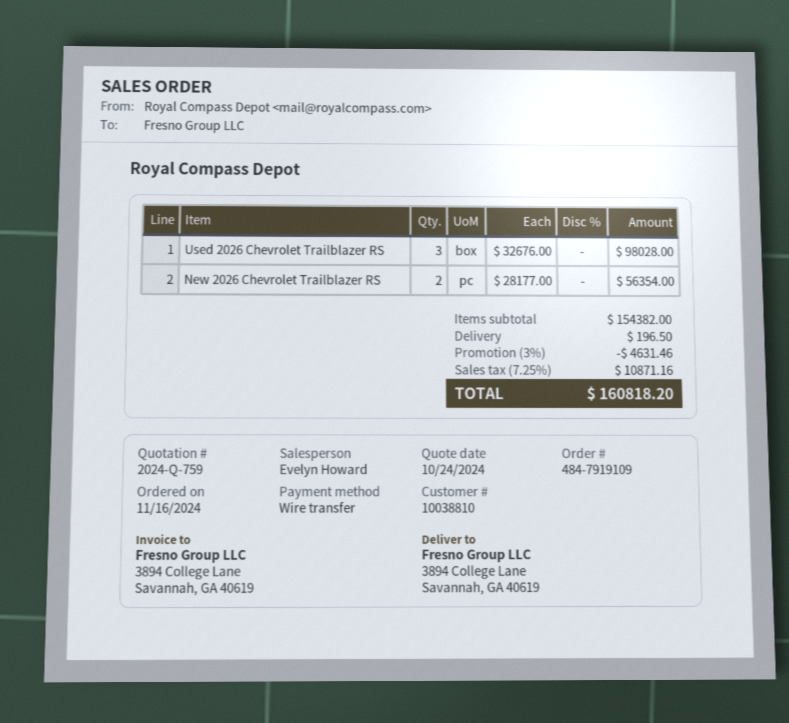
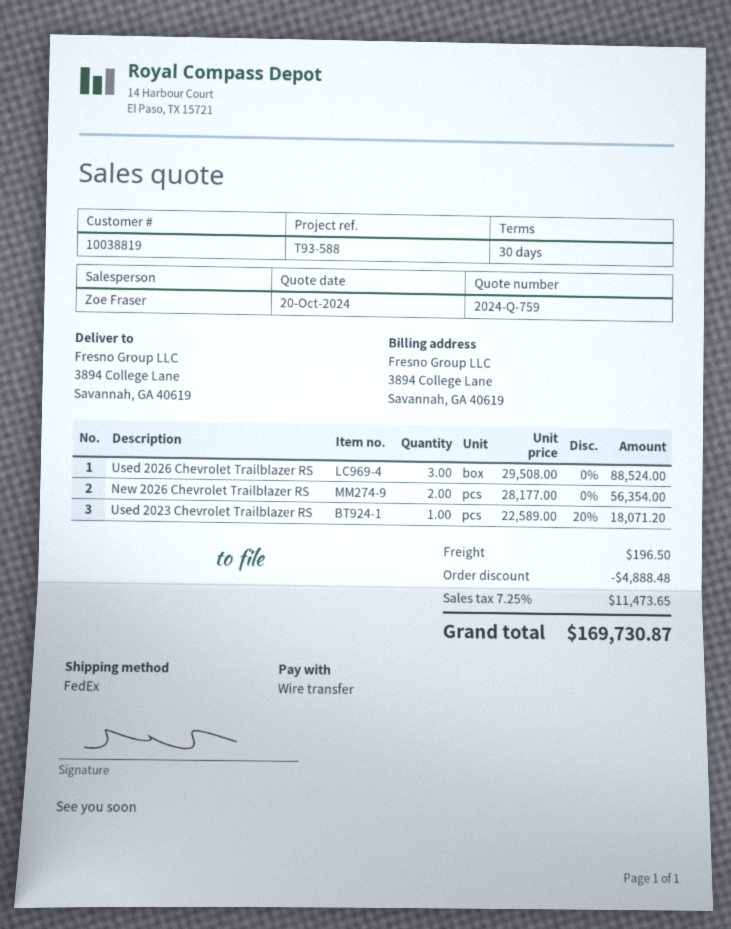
quote date: 2024-10-24 -> 2024-10-20
customer number: 10038810 -> 10038819
sales rep: Evelyn Howard -> Zoe Fraser
Used 2026 Chevrolet Trailblazer RS: 3 x 32676.00 = 98028.00 -> 3 x 29508.00 = 88524.00
Used 2023 Chevrolet Trailblazer RS: none -> 1 x 22589.00 - 20% = 18071.20
discount: 4631.46 -> 4888.48
tax: 7.25% = 10871.16 -> 7.25% = 11473.65
total: 160818.20 -> 169730.87

